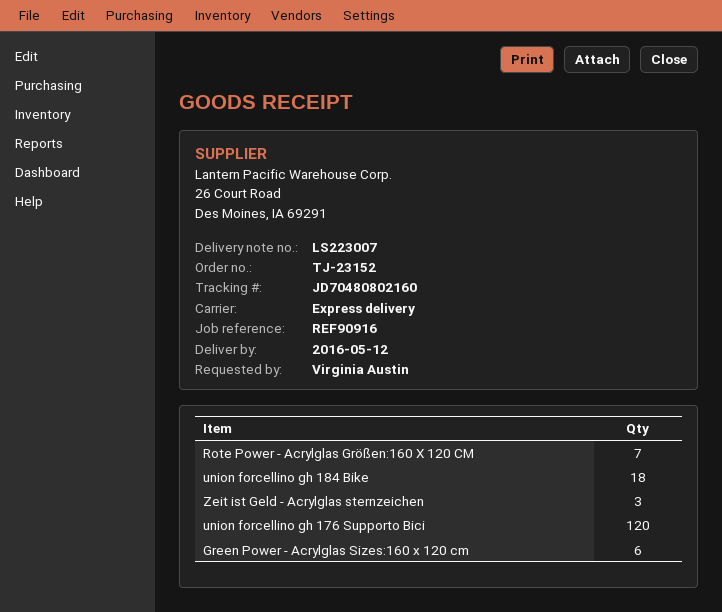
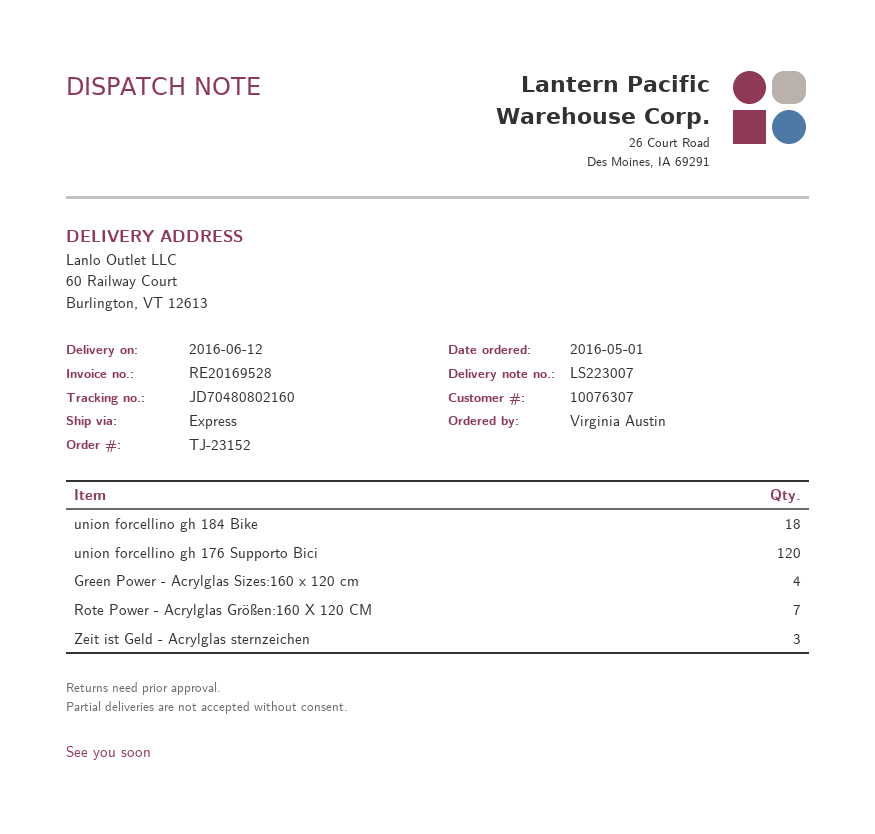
delivery date: 2016-05-12 -> 2016-06-12
Green Power - Acrylglas Sizes:160 x 120 cm: 6 -> 4

